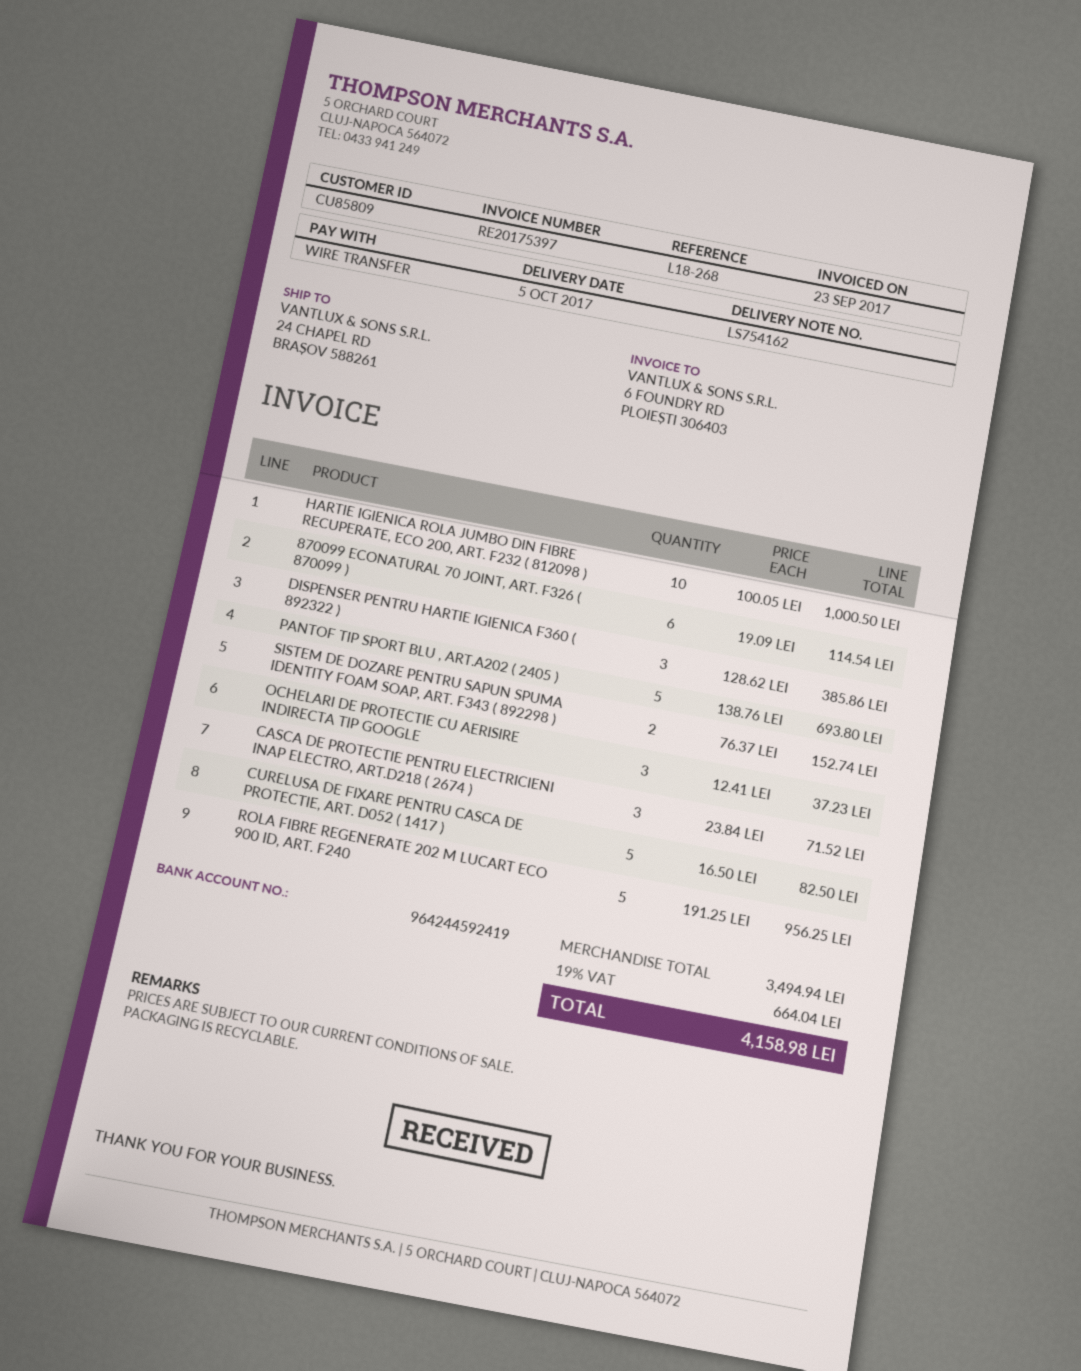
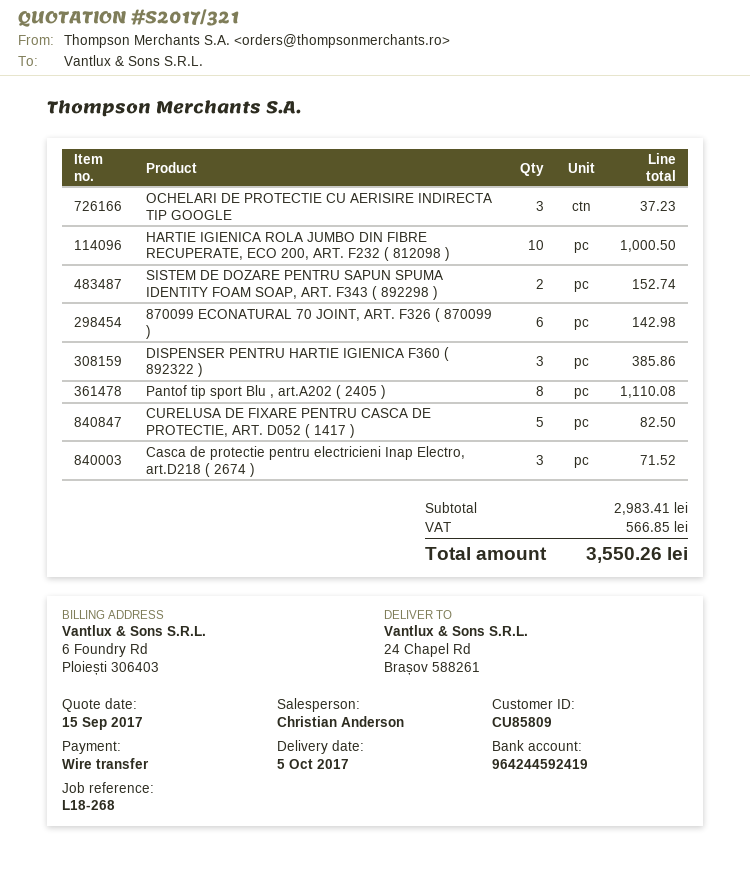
870099 ECONATURAL 70 JOINT, ART. F326 ( 870099 ): 6 for 114.54 -> 6 for 142.98
PANTOF TIP SPORT BLU , ART.A202 ( 2405 ): 5 for 693.80 -> 8 for 1110.08
ROLA FIBRE REGENERATE 202 M LUCART ECO 900 ID, ART. F240: 5 for 956.25 -> none
subtotal: 3494.94 -> 2983.41
tax: 664.04 -> 566.85
total: 4158.98 -> 3550.26

